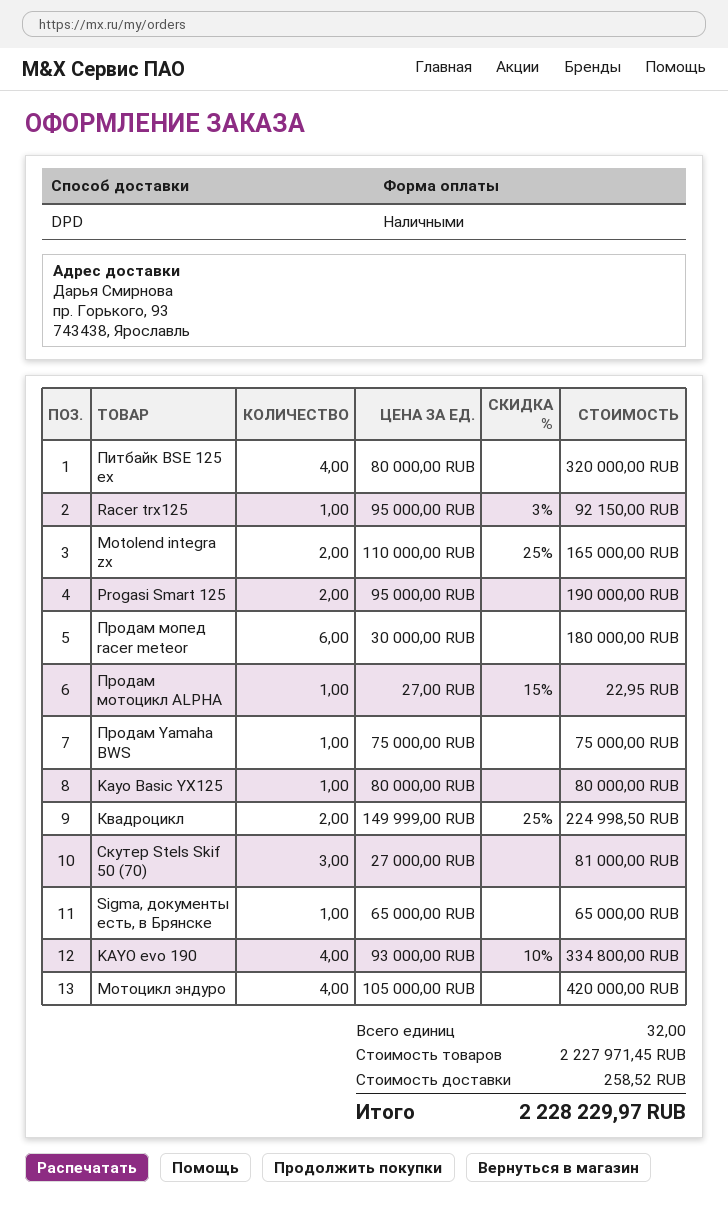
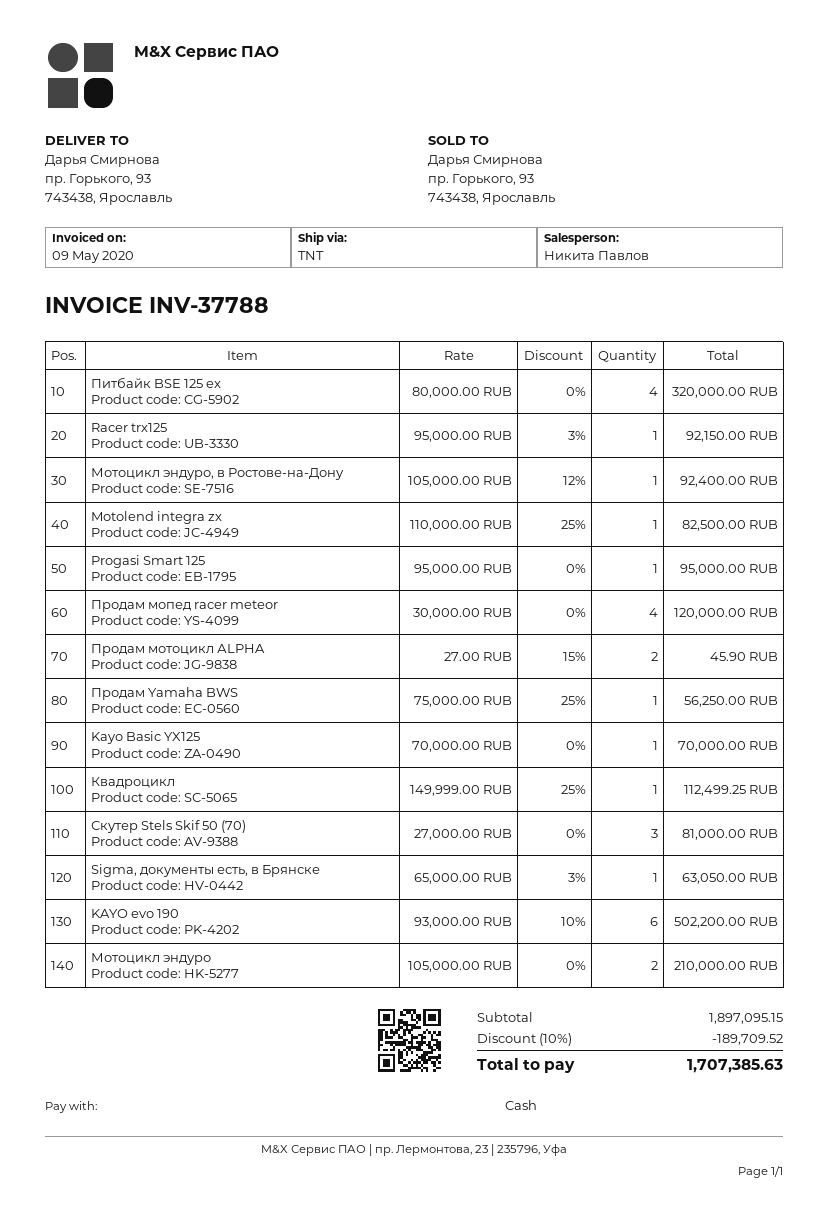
shipping method: DPD -> TNT
Motolend integra zx: 2 x 110000.00 - 25% = 165000.00 -> 1 x 110000.00 - 25% = 82500.00
Progasi Smart 125: 2 x 95000.00 = 190000.00 -> 1 x 95000.00 = 95000.00
Продам мопед racer meteor: 6 x 30000.00 = 180000.00 -> 4 x 30000.00 = 120000.00
Продам мотоцикл АLPHA: 1 x 27.00 - 15% = 22.95 -> 2 x 27.00 - 15% = 45.90
Продам Yamaha BWS: 1 x 75000.00 = 75000.00 -> 1 x 75000.00 - 25% = 56250.00
Kayo Basic YX125: 1 x 80000.00 = 80000.00 -> 1 x 70000.00 = 70000.00
Квадроцикл: 2 x 149999.00 - 25% = 224998.50 -> 1 x 149999.00 - 25% = 112499.25
Sigma, документы есть, в Брянске: 1 x 65000.00 = 65000.00 -> 1 x 65000.00 - 3% = 63050.00
KAYO evo 190: 4 x 93000.00 - 10% = 334800.00 -> 6 x 93000.00 - 10% = 502200.00
Мотоцикл эндуро: 4 x 105000.00 = 420000.00 -> 2 x 105000.00 = 210000.00
Мотоцикл эндуро, в Ростове-на-Дону: none -> 1 x 105000.00 - 12% = 92400.00
subtotal: 2227971.45 -> 1897095.15
discount: none -> 10% = 189709.52
shipping: 258.52 -> none
total: 2228229.97 -> 1707385.63

